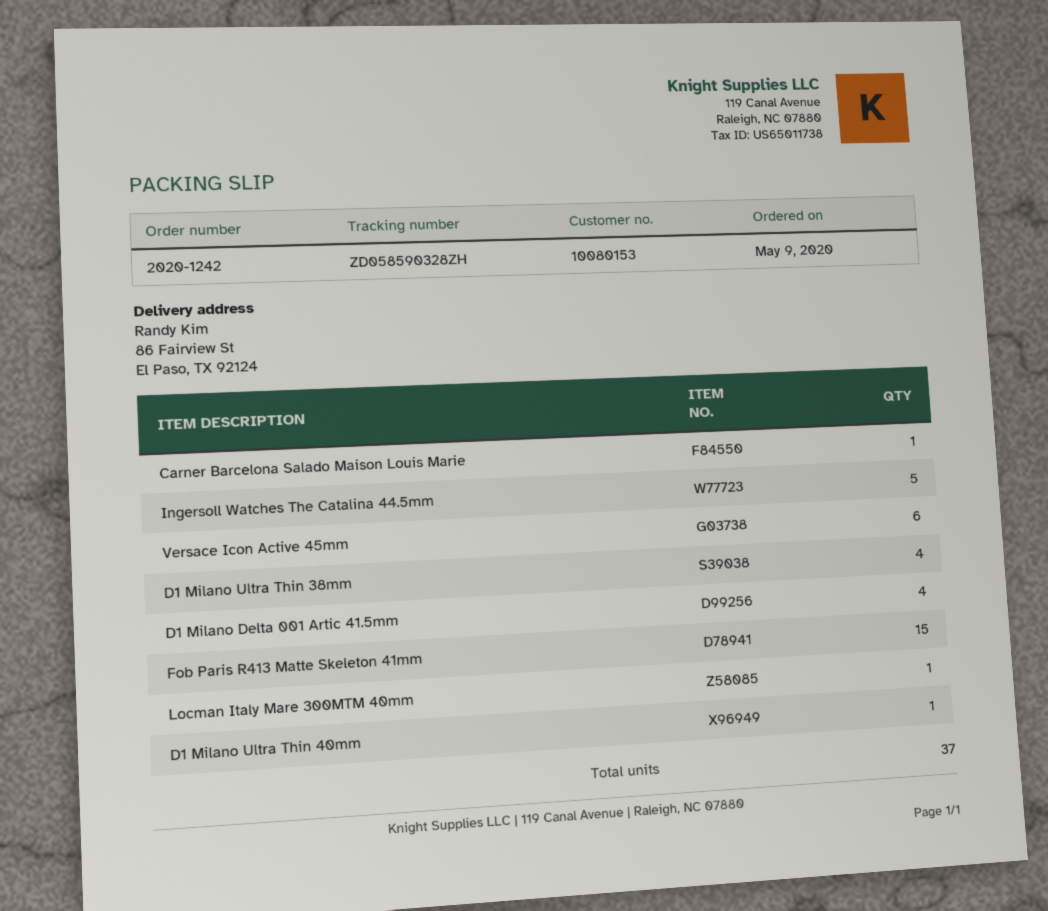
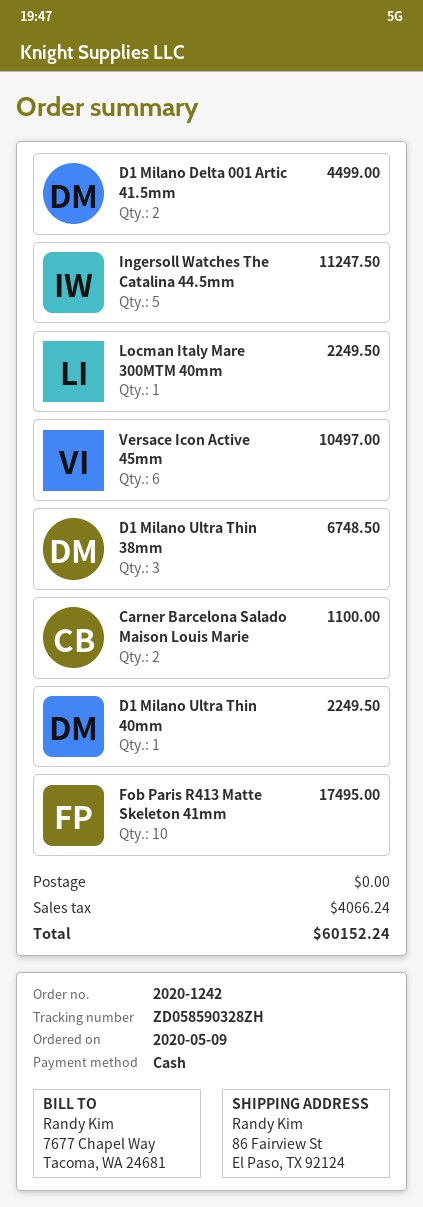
Carner Barcelona Salado Maison Louis Marie: 1 -> 2
D1 Milano Ultra Thin 38mm: 4 -> 3
D1 Milano Delta 001 Artic 41.5mm: 4 -> 2
Fob Paris R413 Matte Skeleton 41mm: 15 -> 10

